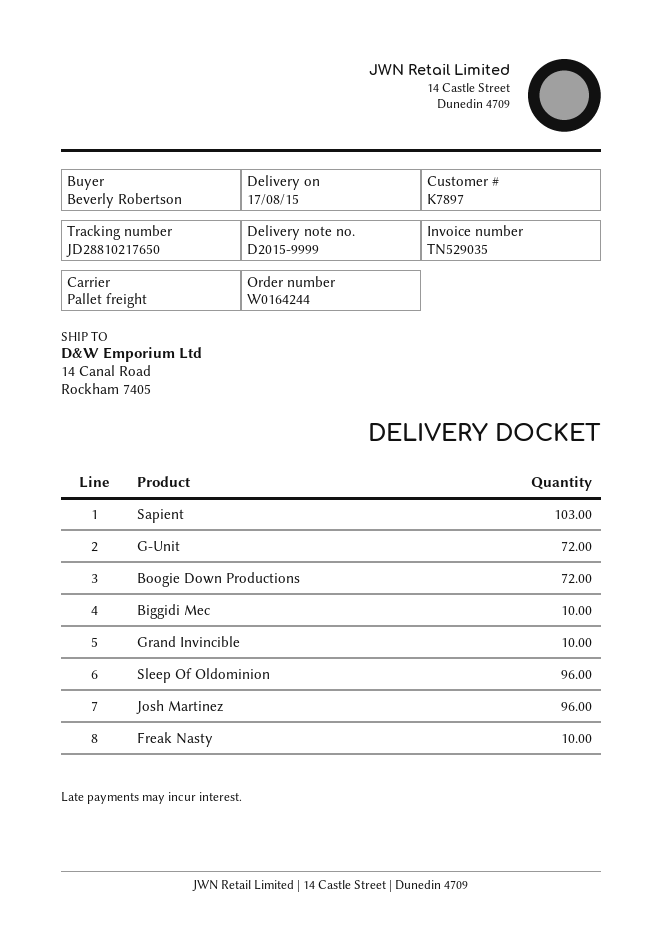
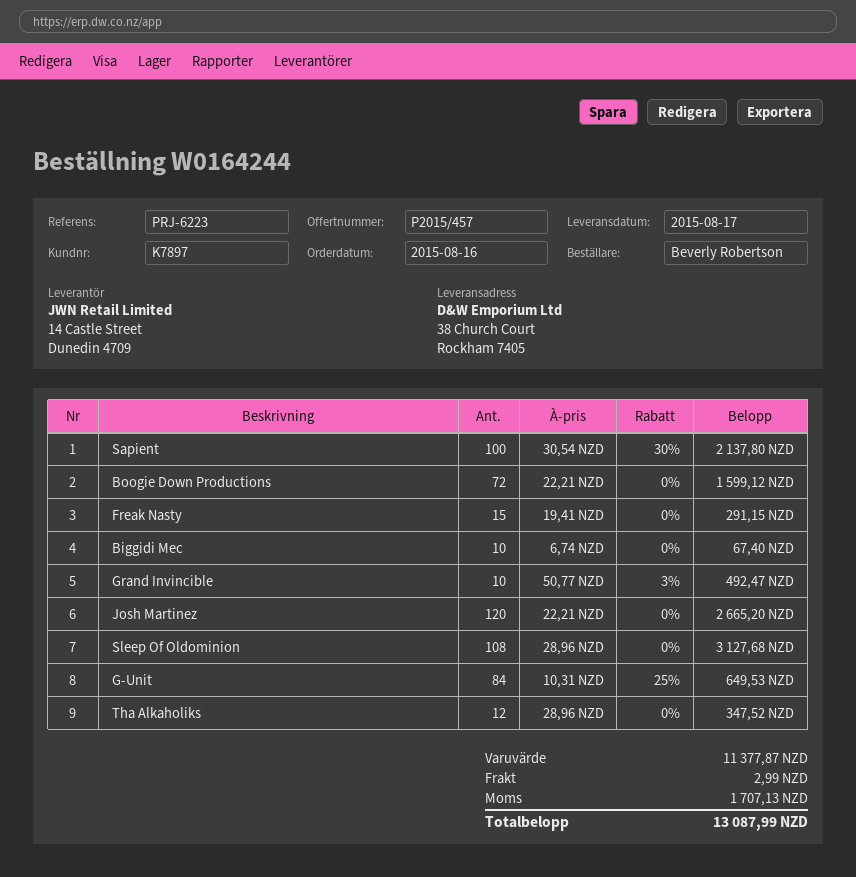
ship to: 14 Canal Road, Rockham 7405 -> 38 Church Court, Rockham 7405
Sapient: 103 -> 100
G-Unit: 72 -> 84
Sleep Of Oldominion: 96 -> 108
Josh Martinez: 96 -> 120
Freak Nasty: 10 -> 15
Tha Alkaholiks: none -> 12

